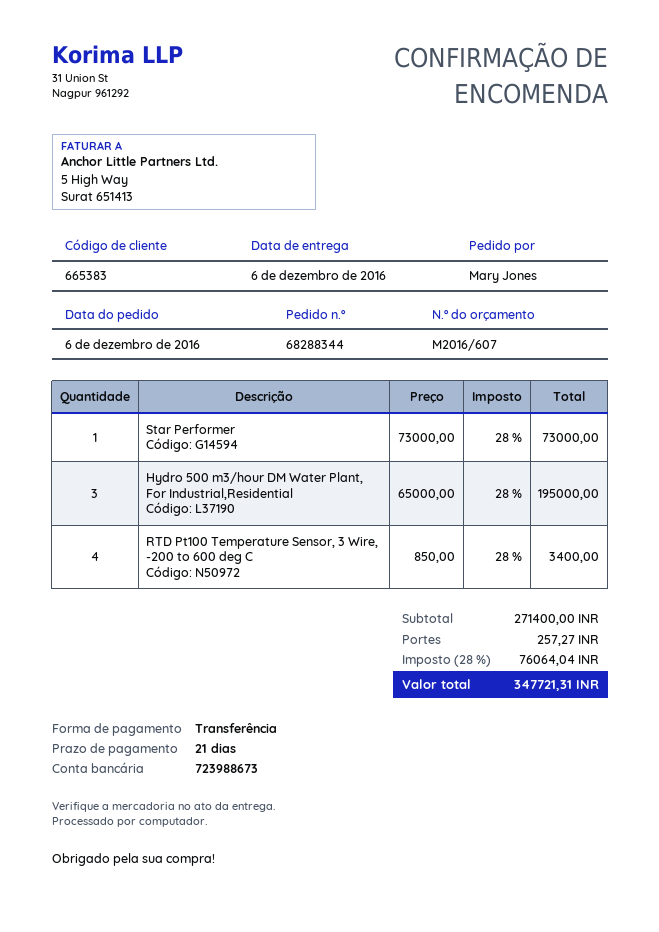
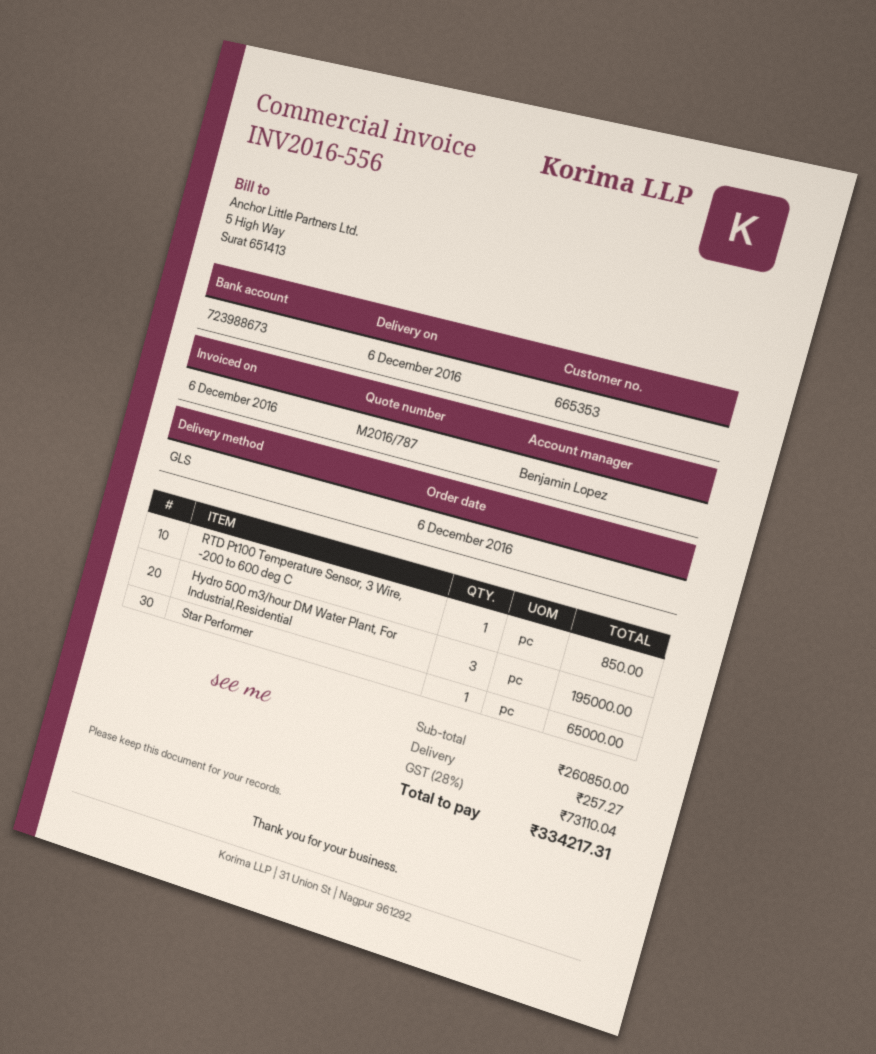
quote number: M2016/607 -> M2016/787
customer number: 665383 -> 665353
Star Performer: 1 for 73000.00 -> 1 for 65000.00
RTD Pt100 Temperature Sensor, 3 Wire, -200 to 600 deg C: 4 for 3400.00 -> 1 for 850.00
subtotal: 271400.00 -> 260850.00
tax: 28% = 76064.04 -> 28% = 73110.04
total: 347721.31 -> 334217.31

